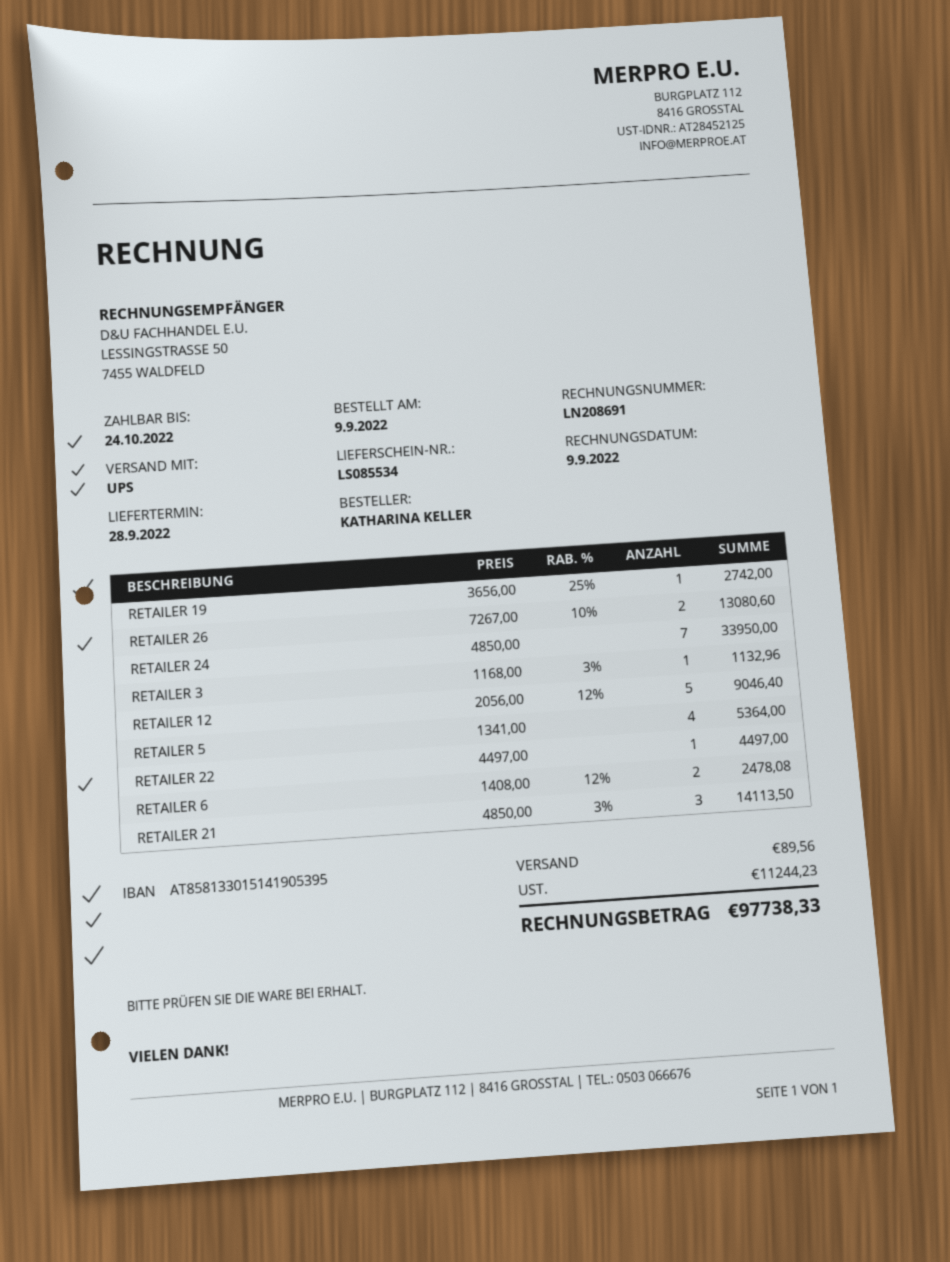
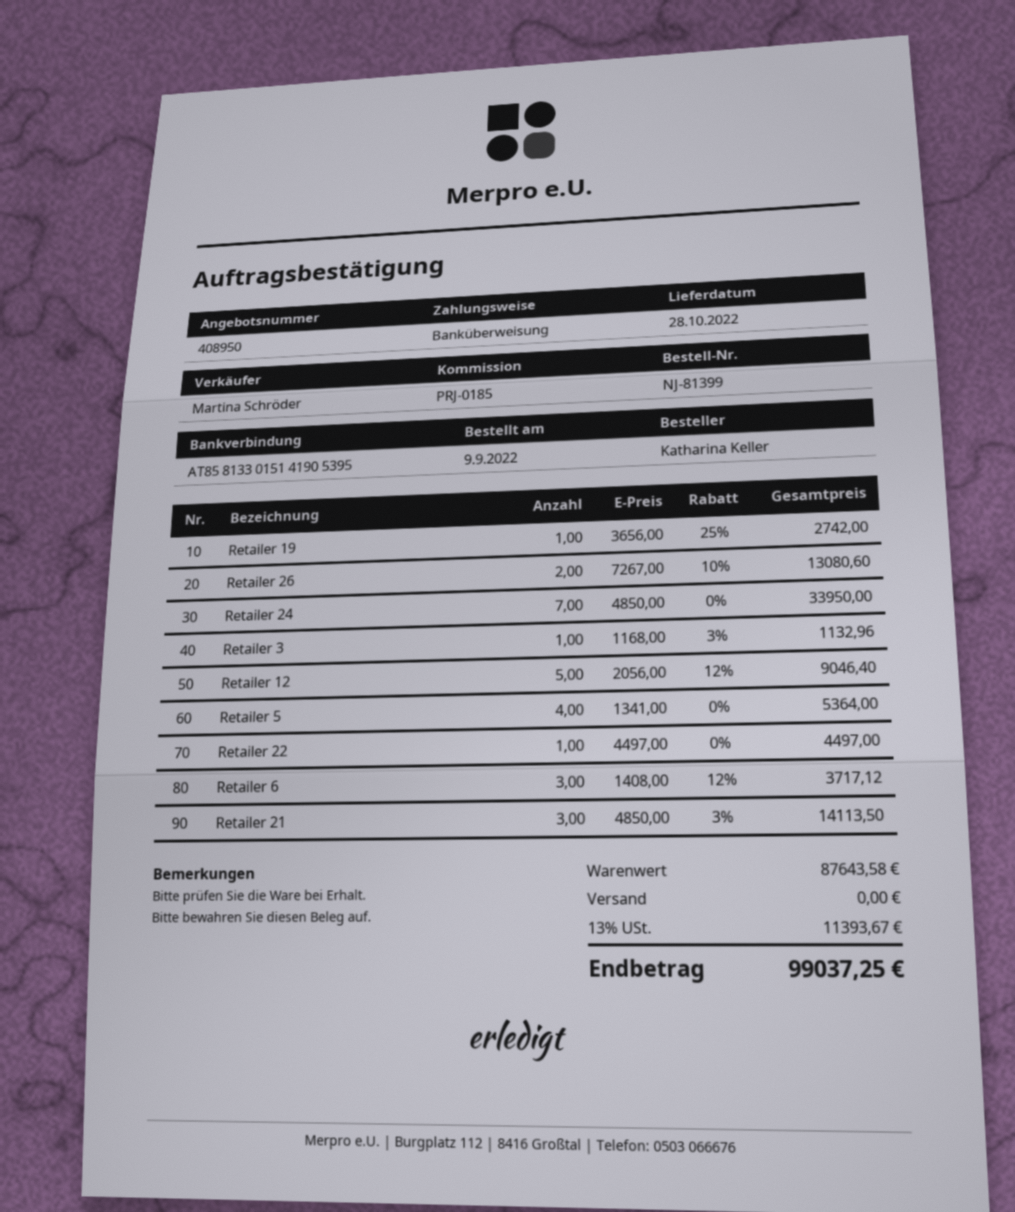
delivery date: 2022-09-28 -> 2022-10-28
RETAILER 6: 2 x 1408.00 - 12% = 2478.08 -> 3 x 1408.00 - 12% = 3717.12
shipping: 89.56 -> 0.00
tax: 11244.23 -> 11393.67
total: 97738.33 -> 99037.25

